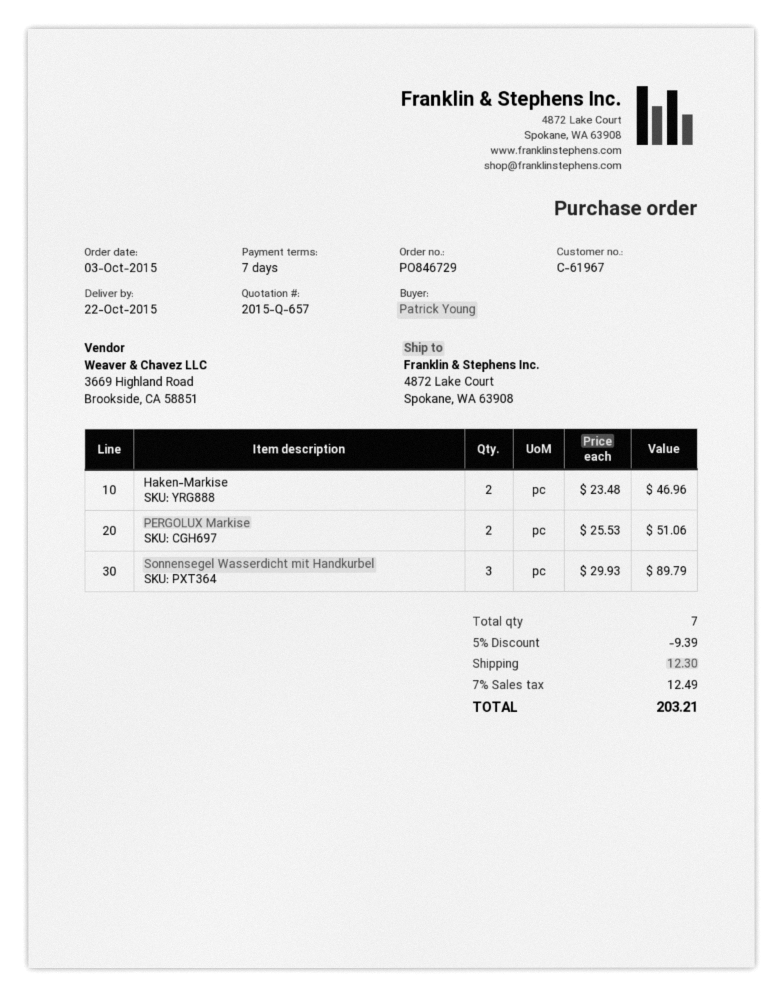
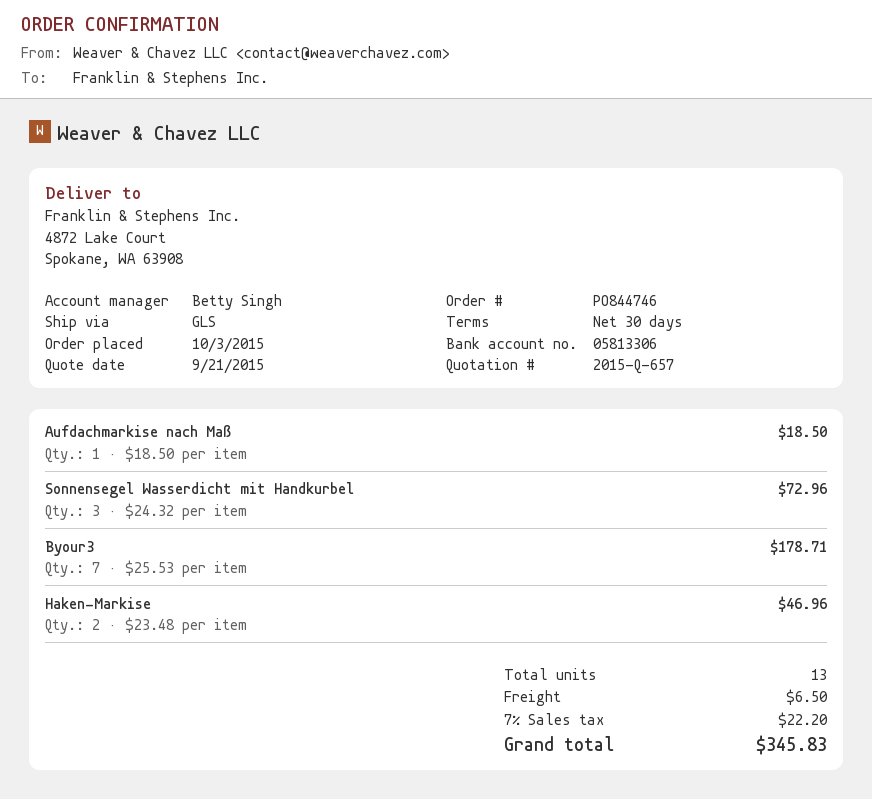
order number: PO846729 -> PO844746
payment terms: 7 days -> 30 days
PERGOLUX Markise: 2 x 25.53 = 51.06 -> none
Sonnensegel Wasserdicht mit Handkurbel: 3 x 29.93 = 89.79 -> 3 x 24.32 = 72.96
Aufdachmarkise nach Maß: none -> 1 x 18.50 = 18.50
Byour3: none -> 7 x 25.53 = 178.71
total quantity: 7 -> 13
discount: 5% = 9.39 -> none
shipping: 12.30 -> 6.50
tax: 7% = 12.49 -> 7% = 22.20
total: 203.21 -> 345.83

